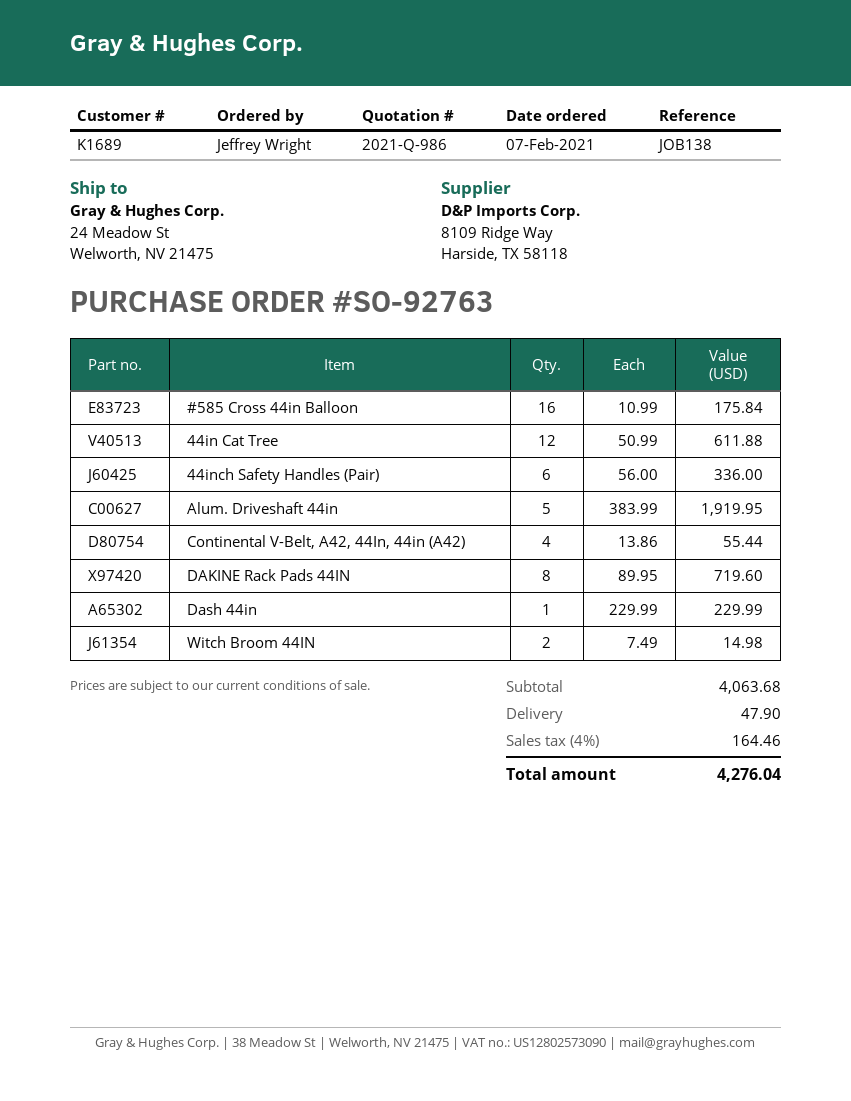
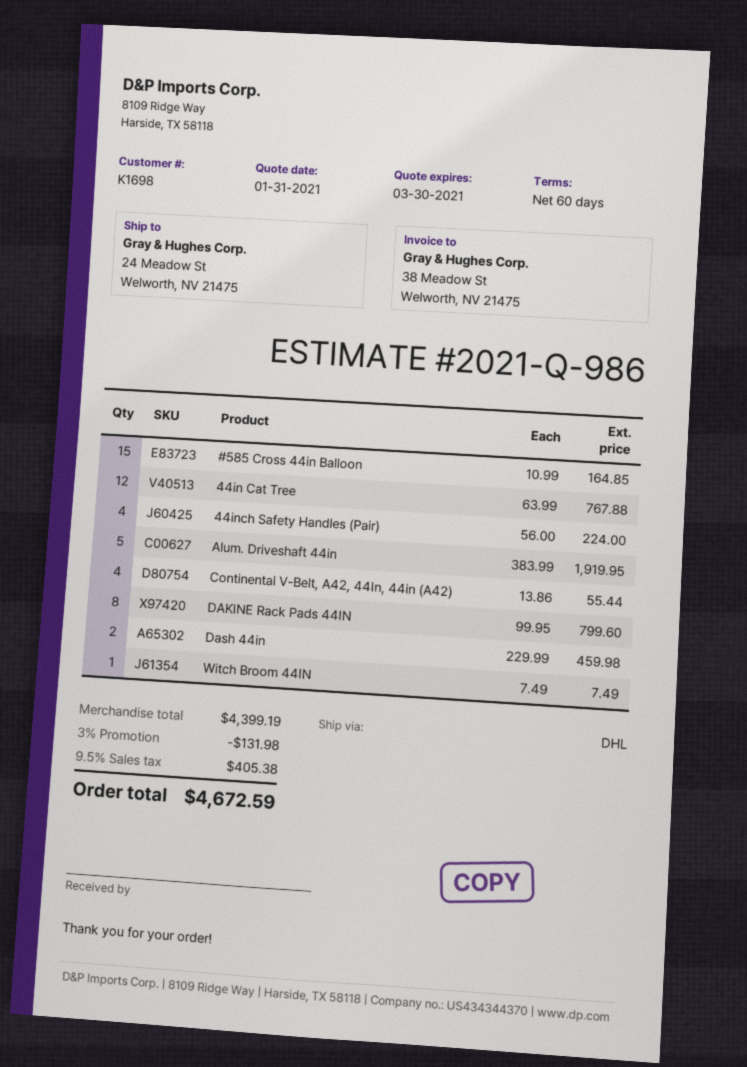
customer number: K1689 -> K1698
#585 Cross 44in Balloon: 16 x 10.99 = 175.84 -> 15 x 10.99 = 164.85
44in Cat Tree: 12 x 50.99 = 611.88 -> 12 x 63.99 = 767.88
44inch Safety Handles (Pair): 6 x 56.00 = 336.00 -> 4 x 56.00 = 224.00
DAKINE Rack Pads 44IN: 8 x 89.95 = 719.60 -> 8 x 99.95 = 799.60
Dash 44in: 1 x 229.99 = 229.99 -> 2 x 229.99 = 459.98
Witch Broom 44IN: 2 x 7.49 = 14.98 -> 1 x 7.49 = 7.49
subtotal: 4063.68 -> 4399.19
discount: none -> 3% = 131.98
shipping: 47.90 -> none
tax: 4% = 164.46 -> 9.5% = 405.38
total: 4276.04 -> 4672.59

